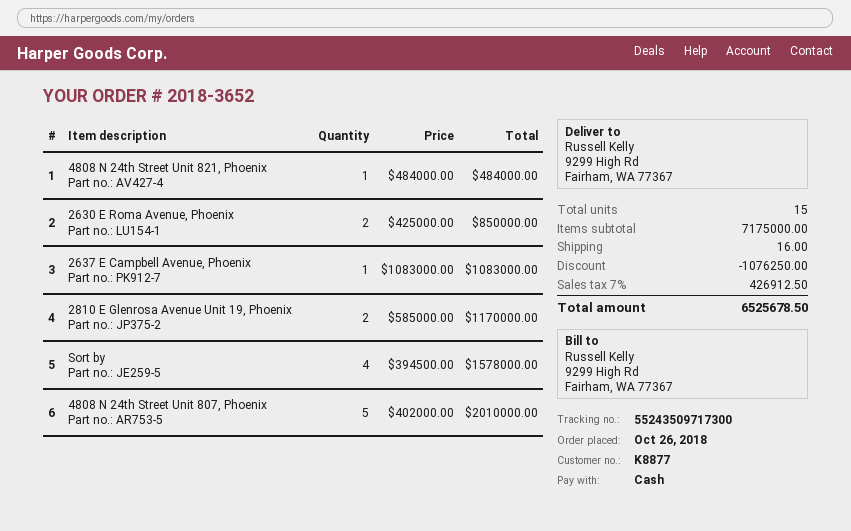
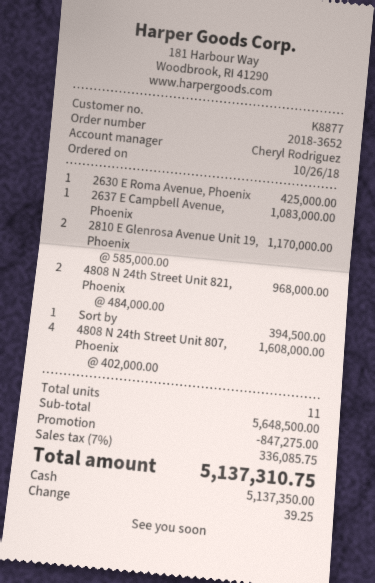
4808 N 24th Street Unit 821, Phoenix: 1 x 484000.00 = 484000.00 -> 2 x 484000.00 = 968000.00
2630 E Roma Avenue, Phoenix: 2 x 425000.00 = 850000.00 -> 1 x 425000.00 = 425000.00
Sort by: 4 x 394500.00 = 1578000.00 -> 1 x 394500.00 = 394500.00
4808 N 24th Street Unit 807, Phoenix: 5 x 402000.00 = 2010000.00 -> 4 x 402000.00 = 1608000.00
total quantity: 15 -> 11
subtotal: 7175000.00 -> 5648500.00
discount: 1076250.00 -> 847275.00
shipping: 16.00 -> none
tax: 7% = 426912.50 -> 7% = 336085.75
total: 6525678.50 -> 5137310.75

